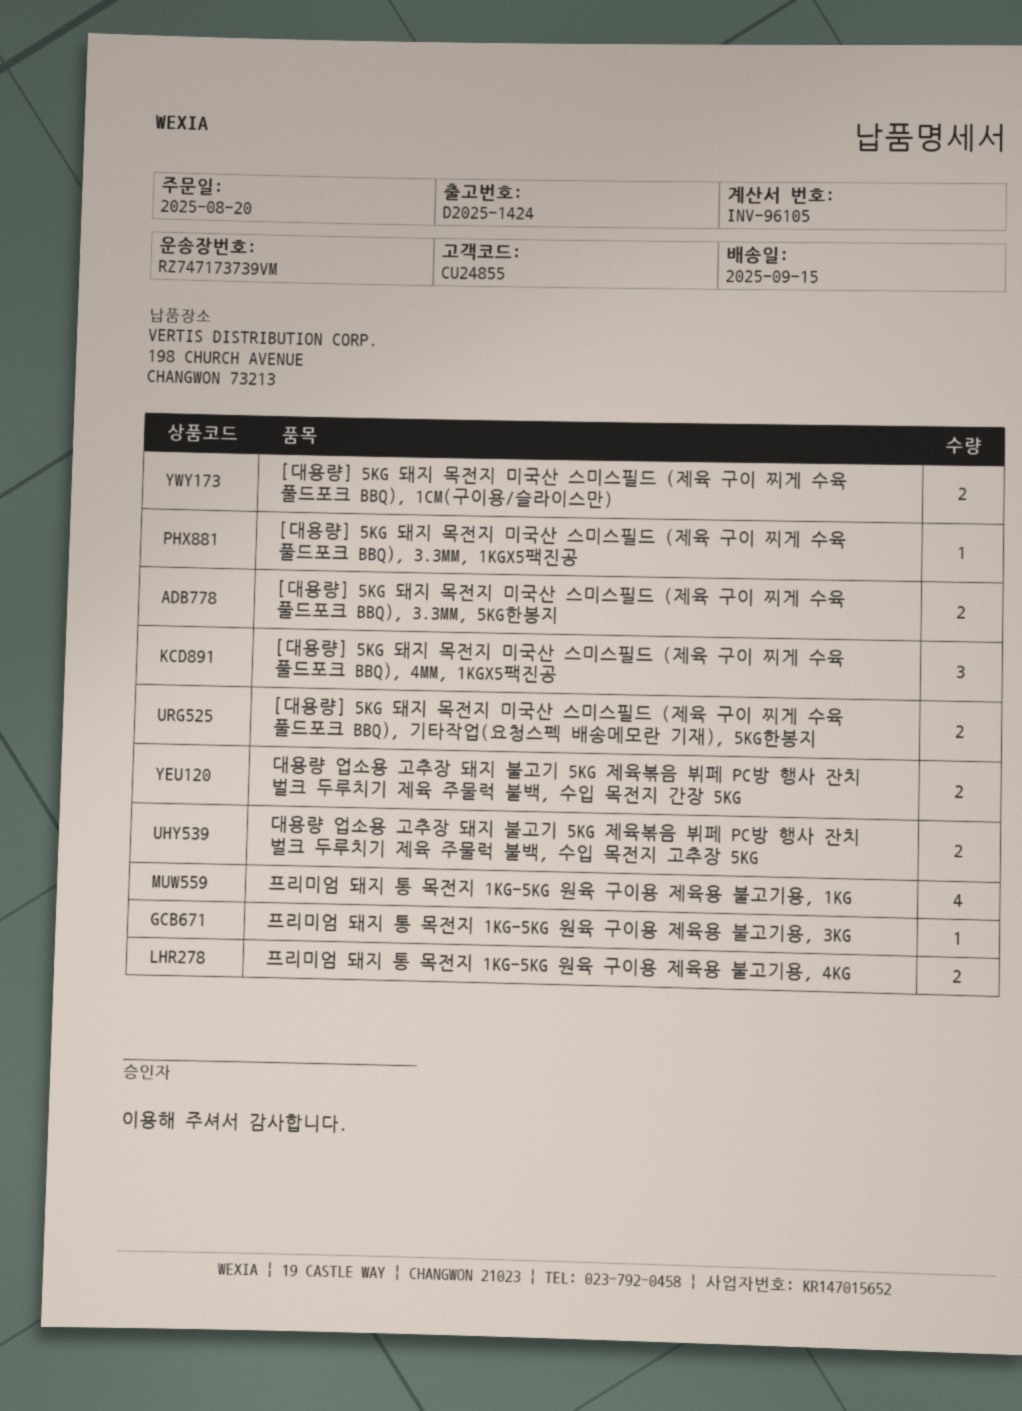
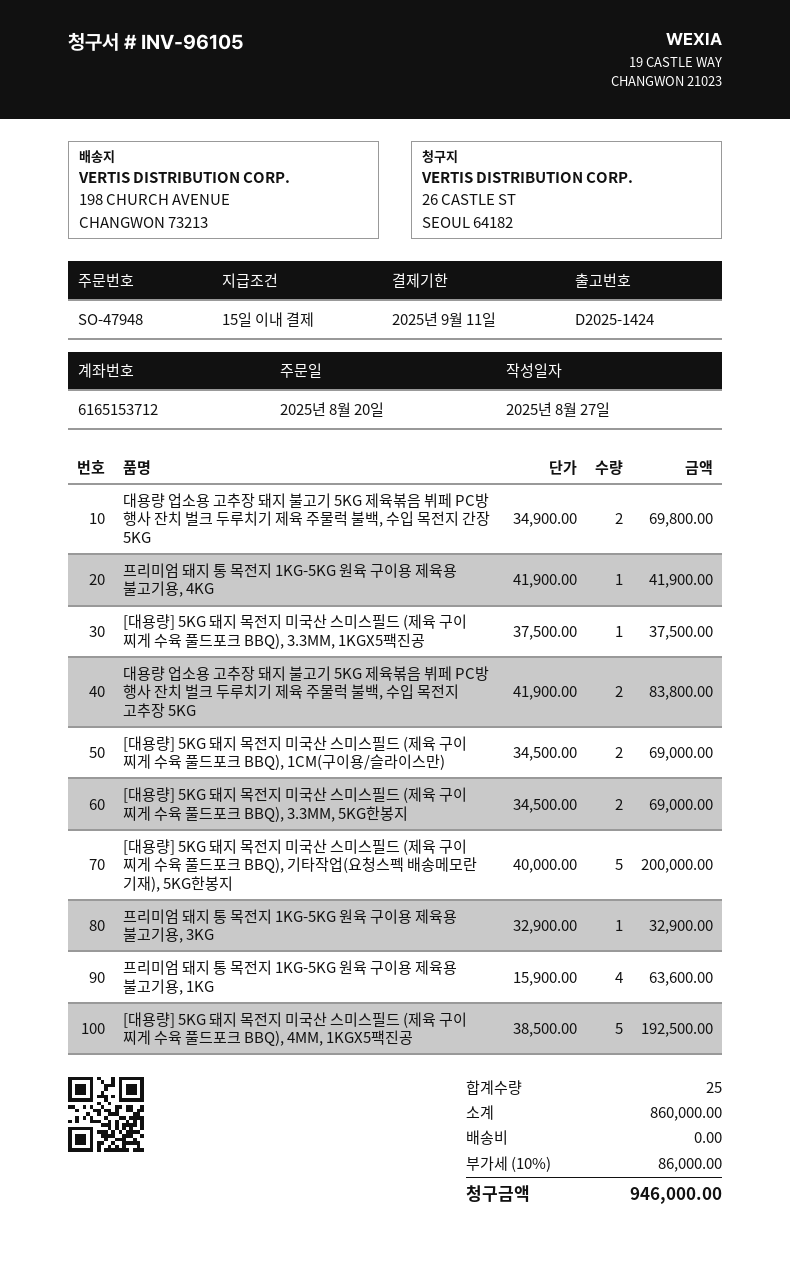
[대용량] 5KG 돼지 목전지 미국산 스미스필드 (제육 구이 찌게 수육 풀드포크 BBQ), 4MM, 1KGX5팩진공: 3 -> 5
[대용량] 5KG 돼지 목전지 미국산 스미스필드 (제육 구이 찌게 수육 풀드포크 BBQ), 기타작업(요청스펙 배송메모란 기재), 5KG한봉지: 2 -> 5
프리미엄 돼지 통 목전지 1KG-5KG 원육 구이용 제육용 불고기용, 4KG: 2 -> 1

